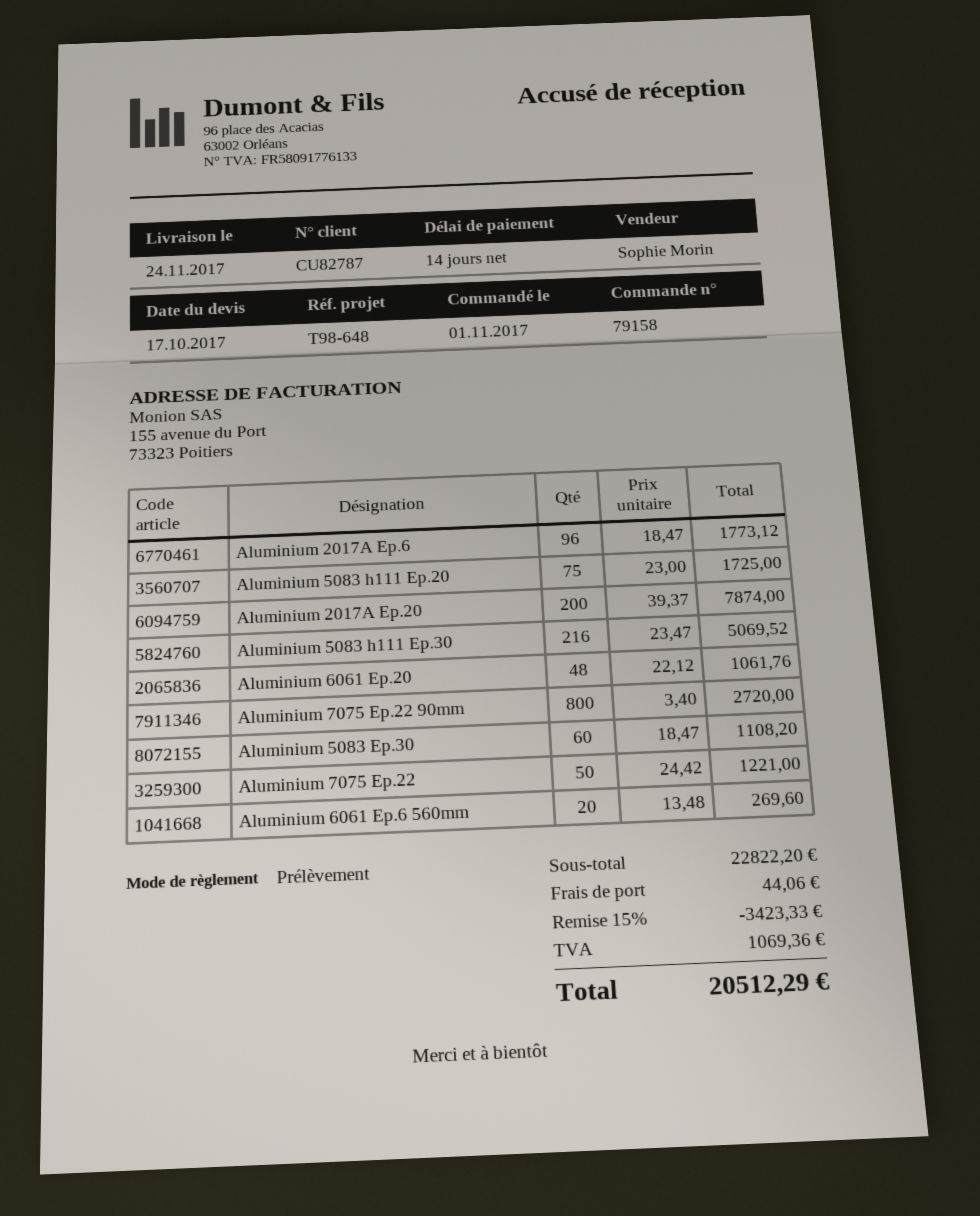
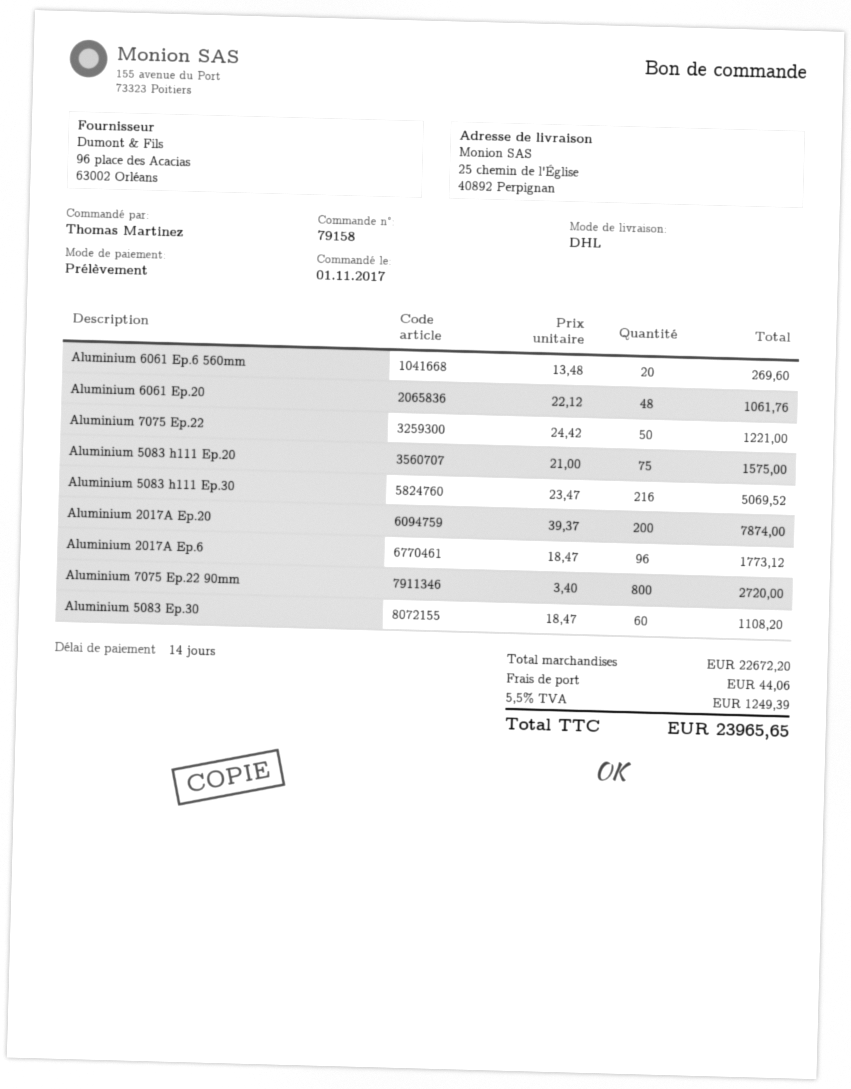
Aluminium 5083 h111 Ep.20: 75 x 23.00 = 1725.00 -> 75 x 21.00 = 1575.00
subtotal: 22822.20 -> 22672.20
discount: 15% = 3423.33 -> none
tax: 1069.36 -> 1249.39
total: 20512.29 -> 23965.65

